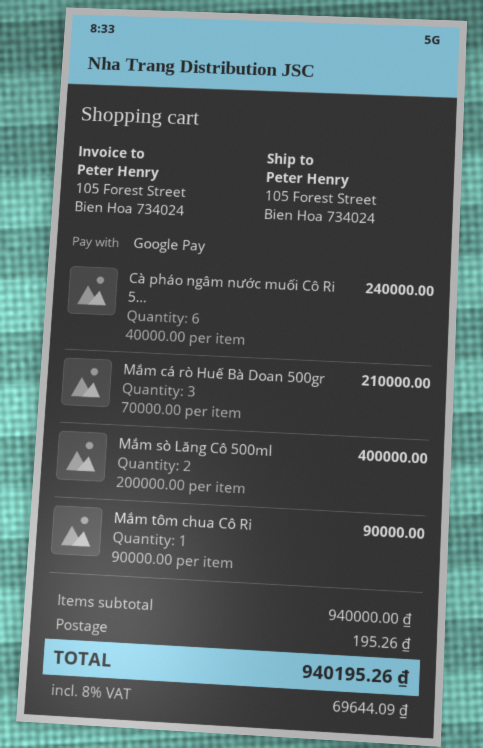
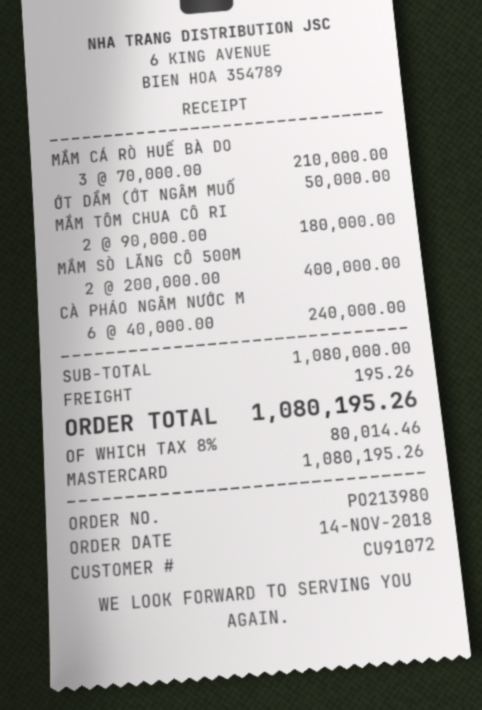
payment method: Google Pay -> Mastercard
Mắm tôm chua Cô Ri: 1 x 90000.00 = 90000.00 -> 2 x 90000.00 = 180000.00
ỚT DẦM (ỚT NGÂM MUỐ: none -> 1 x 50000.00 = 50000.00
subtotal: 940000.00 -> 1080000.00
tax: 8% = 69644.09 -> 8% = 80014.46
total: 940195.26 -> 1080195.26

